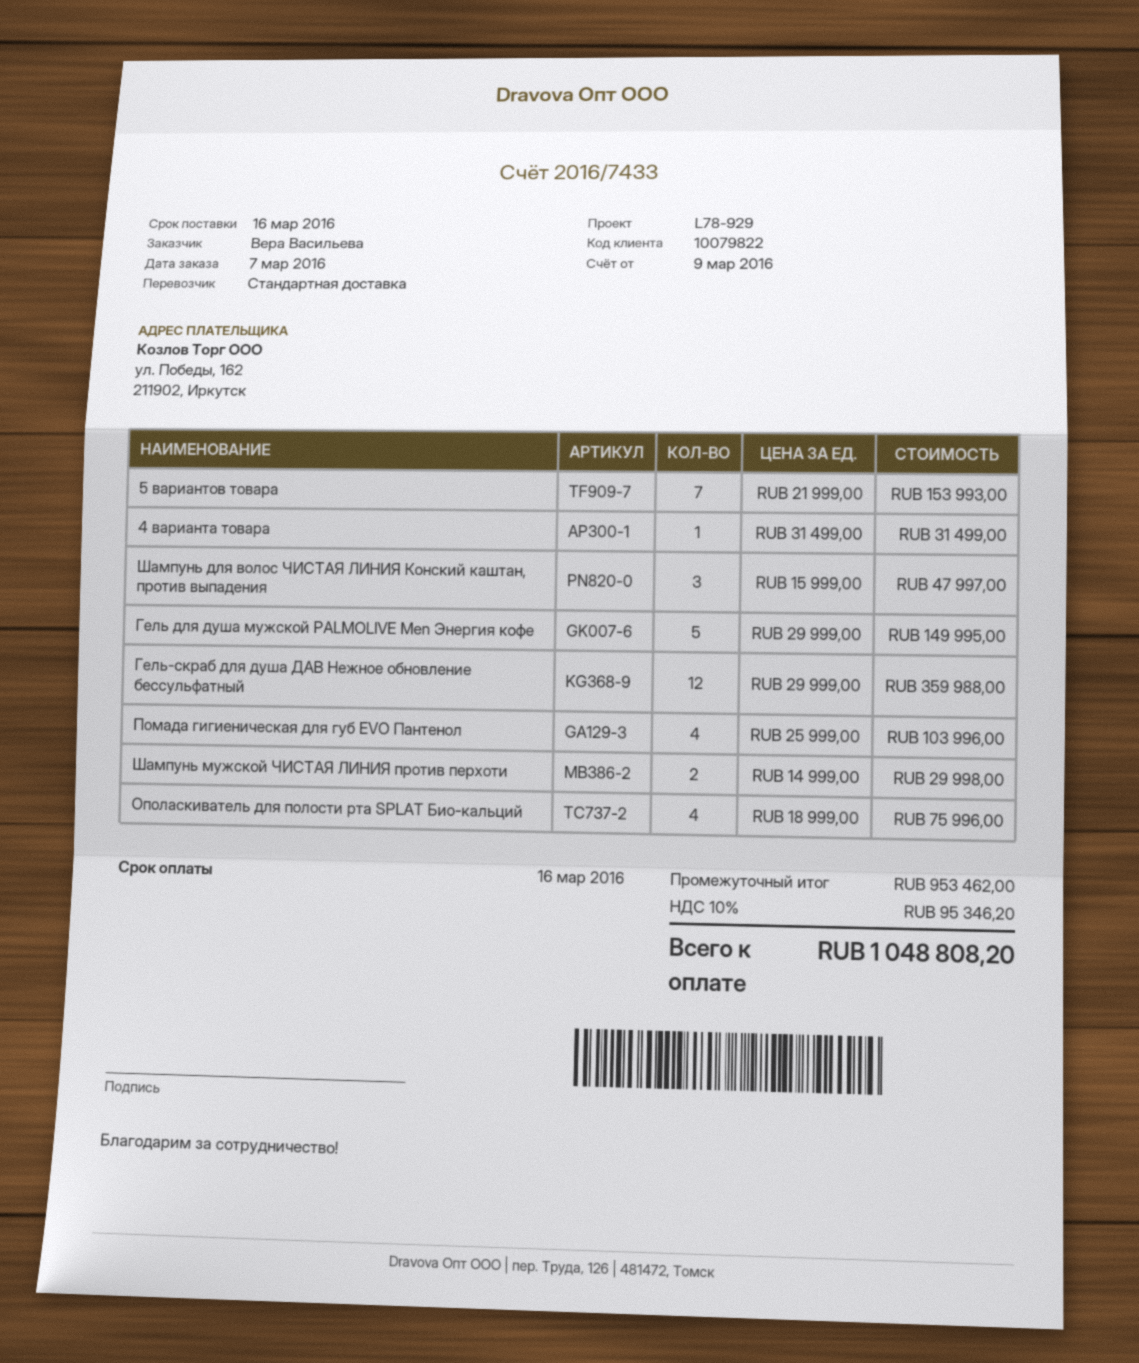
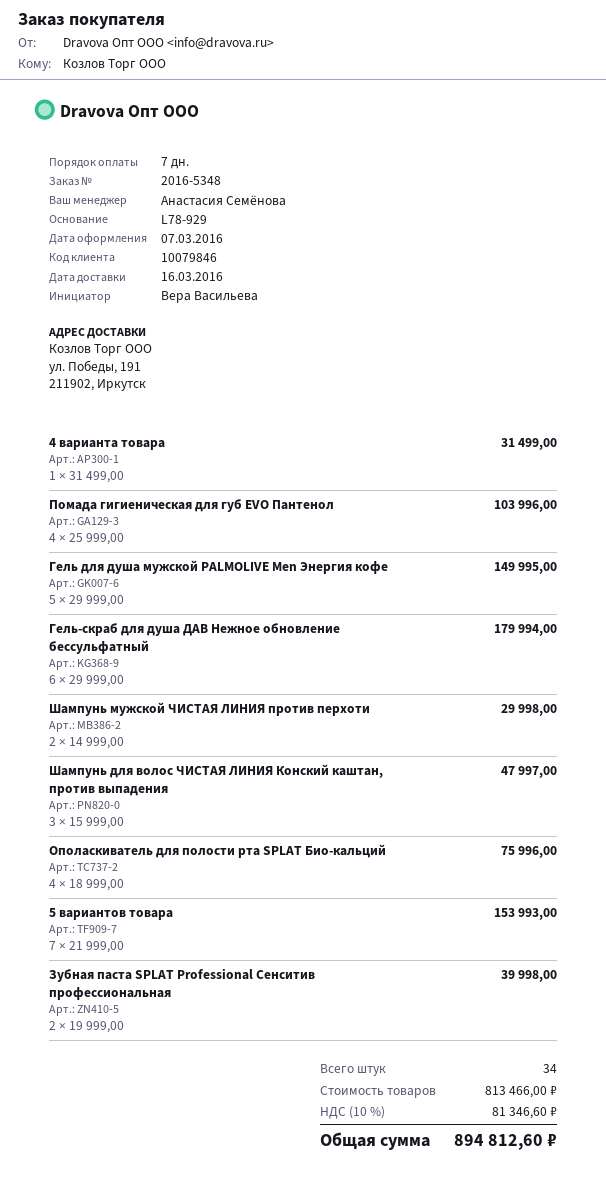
customer number: 10079822 -> 10079846
Гель-скраб для душа ДАВ Нежное обновление бессульфатный: 12 x 29999.00 = 359988.00 -> 6 x 29999.00 = 179994.00
Зубная паста SPLAT Professional Сенситив профессиональная: none -> 2 x 19999.00 = 39998.00
subtotal: 953462.00 -> 813466.00
tax: 10% = 95346.20 -> 10% = 81346.60
total: 1048808.20 -> 894812.60

